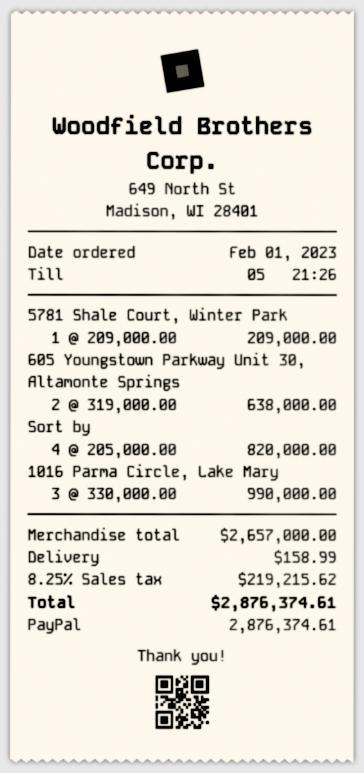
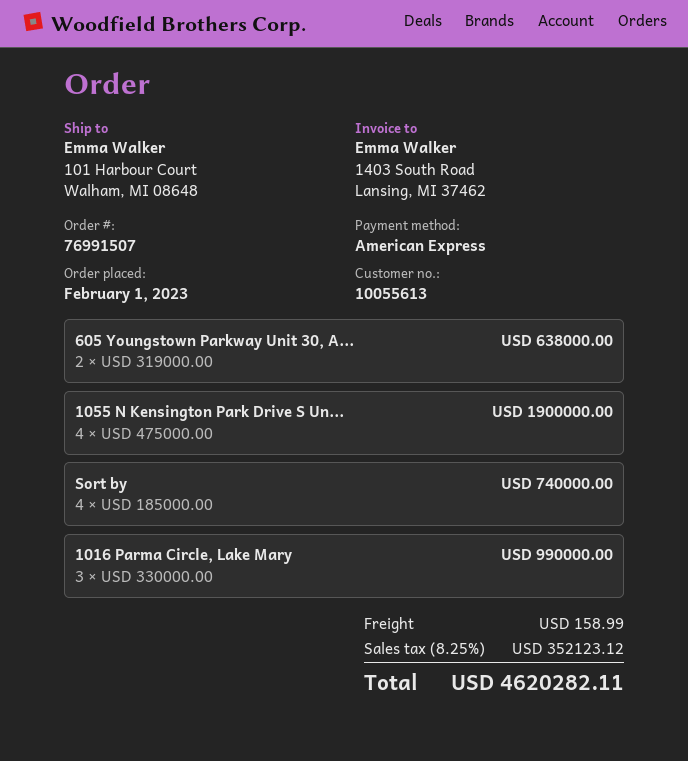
payment method: PayPal -> American Express
5781 Shale Court, Winter Park: 1 x 209000.00 = 209000.00 -> none
Sort by: 4 x 205000.00 = 820000.00 -> 4 x 185000.00 = 740000.00
1055 N Kensington Park Drive S Un...: none -> 4 x 475000.00 = 1900000.00
tax: 8.25% = 219215.62 -> 8.25% = 352123.12
total: 2876374.61 -> 4620282.11

